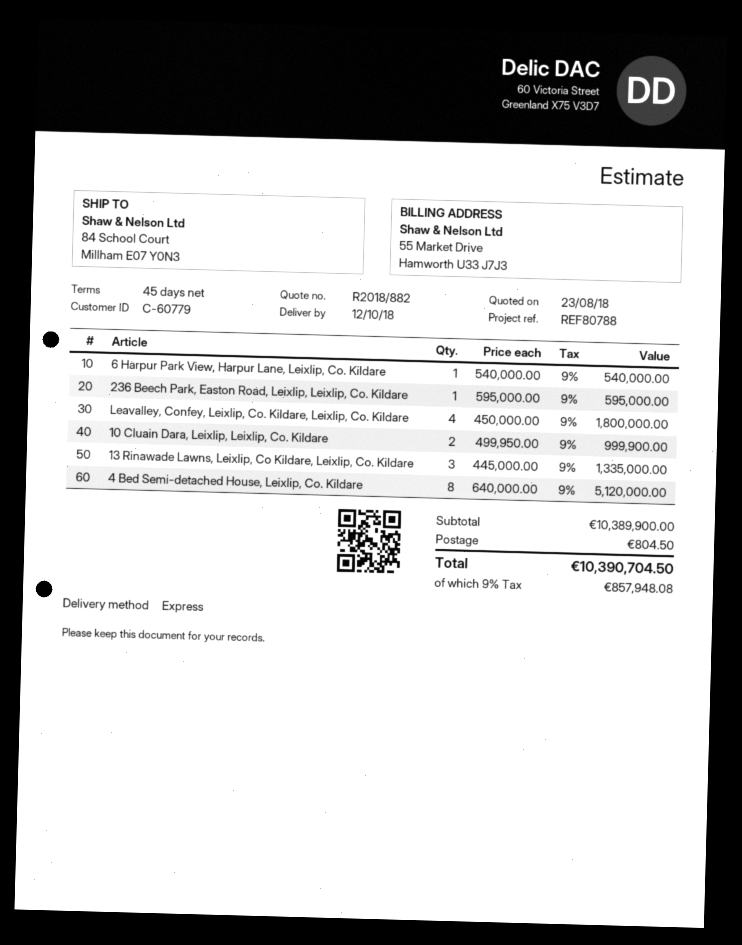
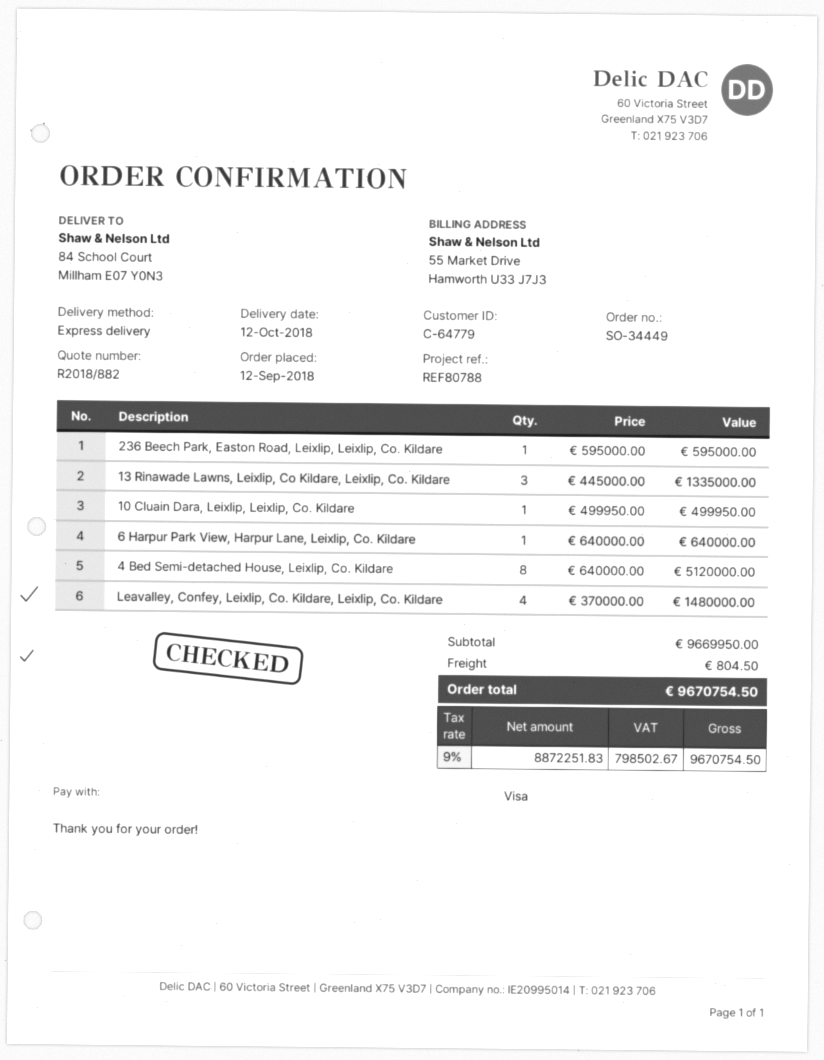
customer number: C-60779 -> C-64779
6 Harpur Park View, Harpur Lane, Leixlip, Co. Kildare: 1 x 540000.00 = 540000.00 -> 1 x 640000.00 = 640000.00
Leavalley, Confey, Leixlip, Co. Kildare, Leixlip, Co. Kildare: 4 x 450000.00 = 1800000.00 -> 4 x 370000.00 = 1480000.00
10 Cluain Dara, Leixlip, Leixlip, Co. Kildare: 2 x 499950.00 = 999900.00 -> 1 x 499950.00 = 499950.00
subtotal: 10389900.00 -> 9669950.00
tax: 9% = 857948.08 -> 9% = 798502.67
total: 10390704.50 -> 9670754.50

